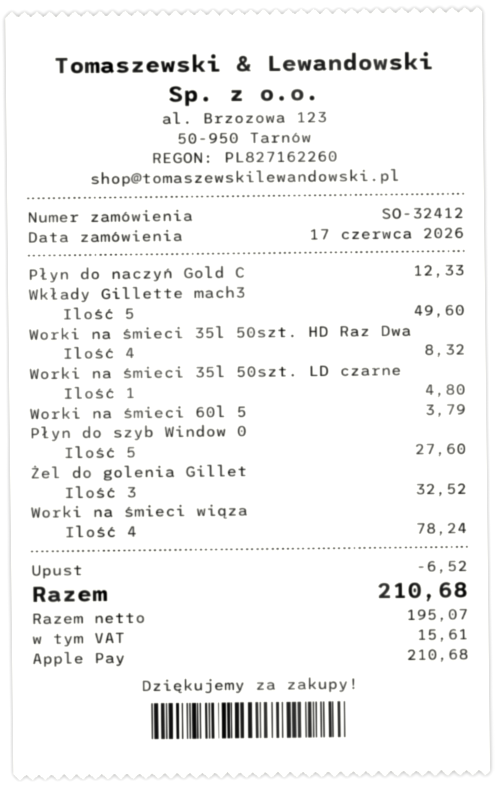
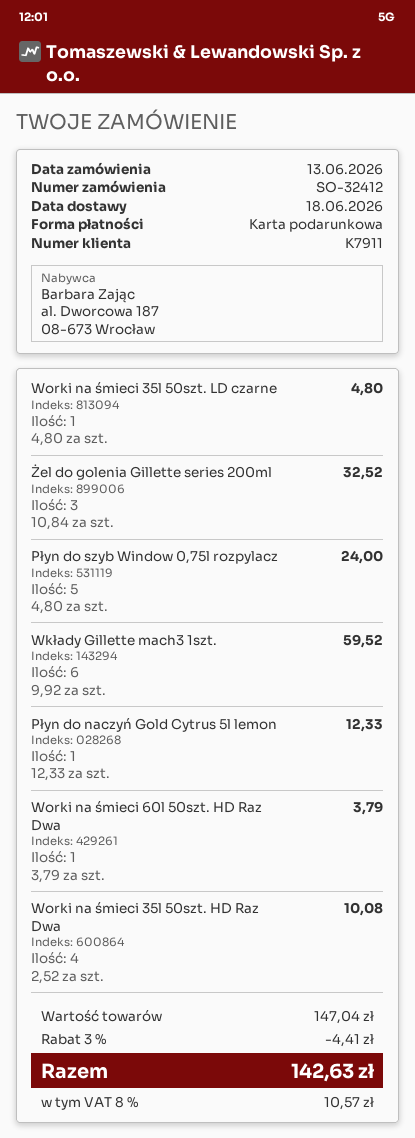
order date: 2026-06-17 -> 2026-06-13
payment method: Apple Pay -> gift card
Wkłady Gillette mach3: 5 for 49.60 -> 6 for 59.52
Worki na śmieci 35l 50szt. HD Raz Dwa: 4 for 8.32 -> 4 for 10.08
Płyn do szyb Window 0: 5 for 27.60 -> 5 for 24.00
Worki na śmieci wiąza: 4 for 78.24 -> none
discount: 6.52 -> 4.41
tax: 15.61 -> 10.57
total: 210.68 -> 142.63

